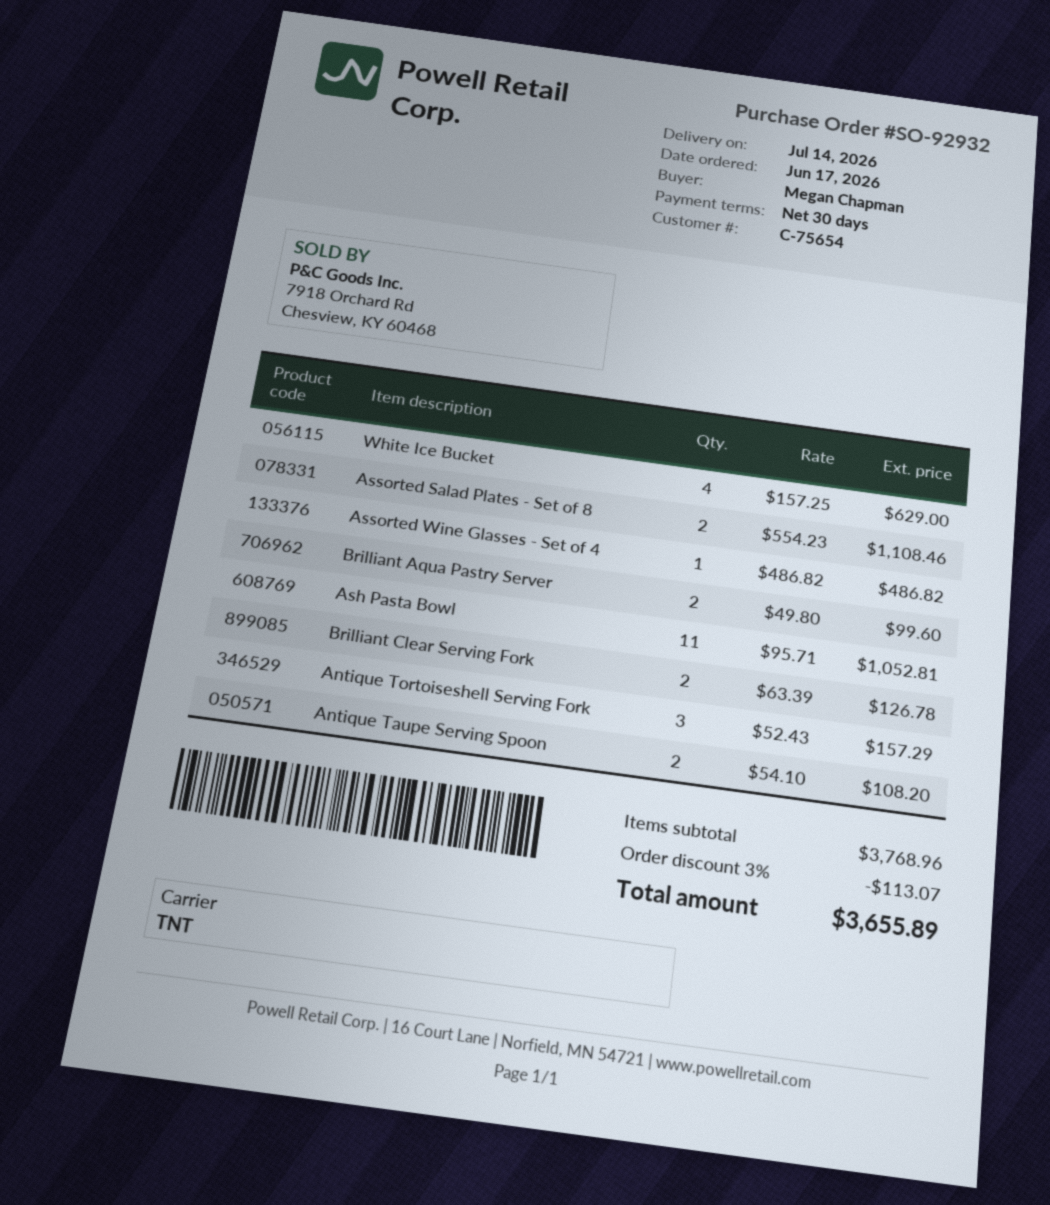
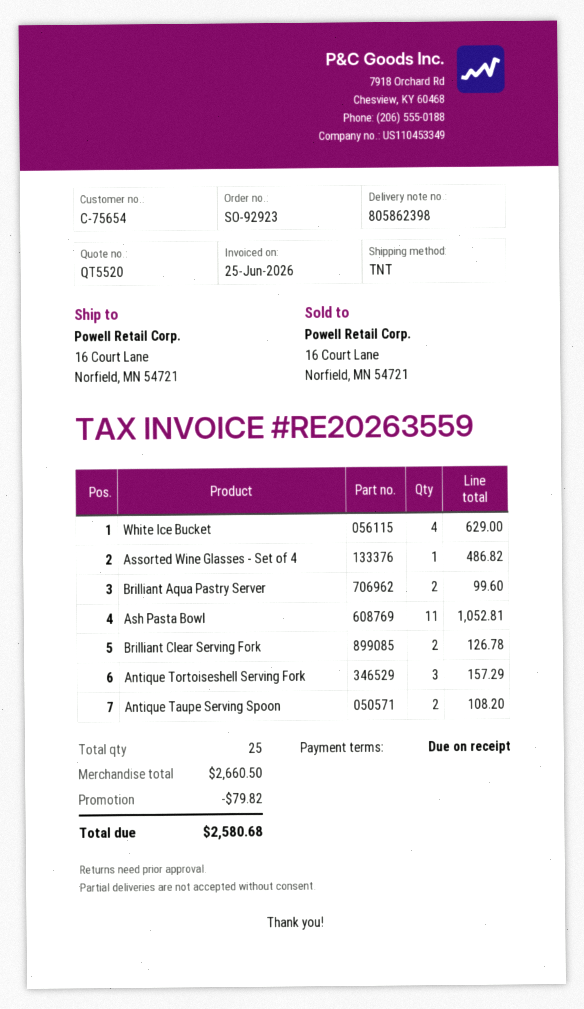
order number: SO-92932 -> SO-92923
payment terms: 30 days -> on receipt
Assorted Salad Plates - Set of 8: 2 for 1108.46 -> none
subtotal: 3768.96 -> 2660.50
discount: 113.07 -> 79.82
total: 3655.89 -> 2580.68

